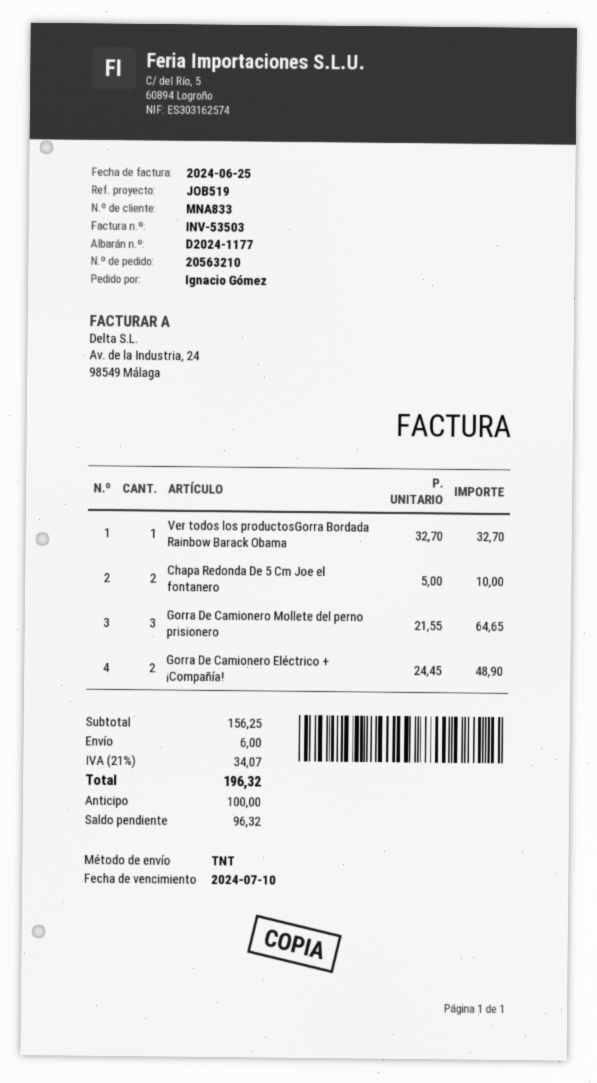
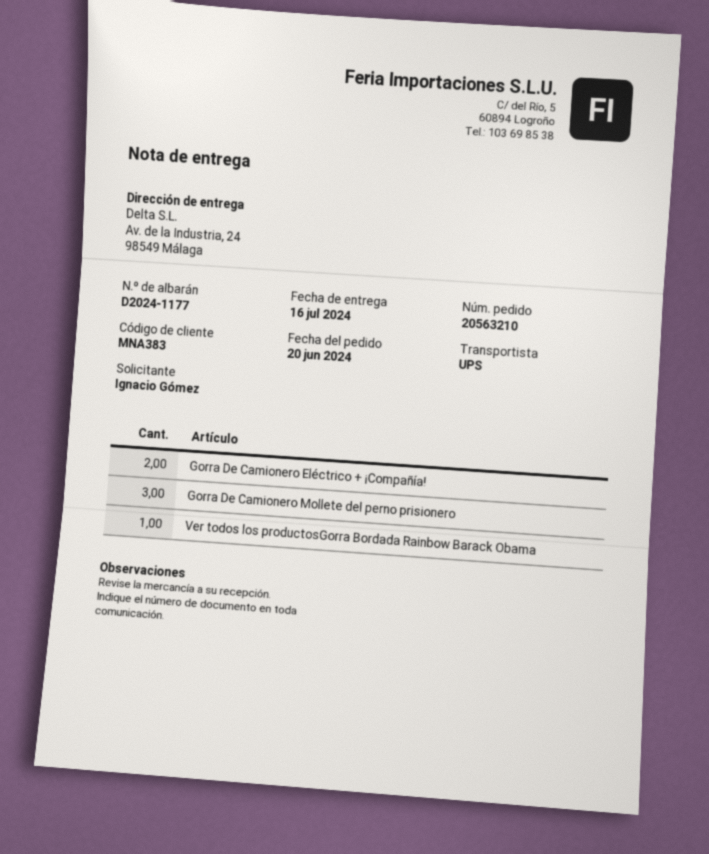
customer number: MNA833 -> MNA383
shipping method: TNT -> UPS
Chapa Redonda De 5 Cm Joe el fontanero: 2 -> none

